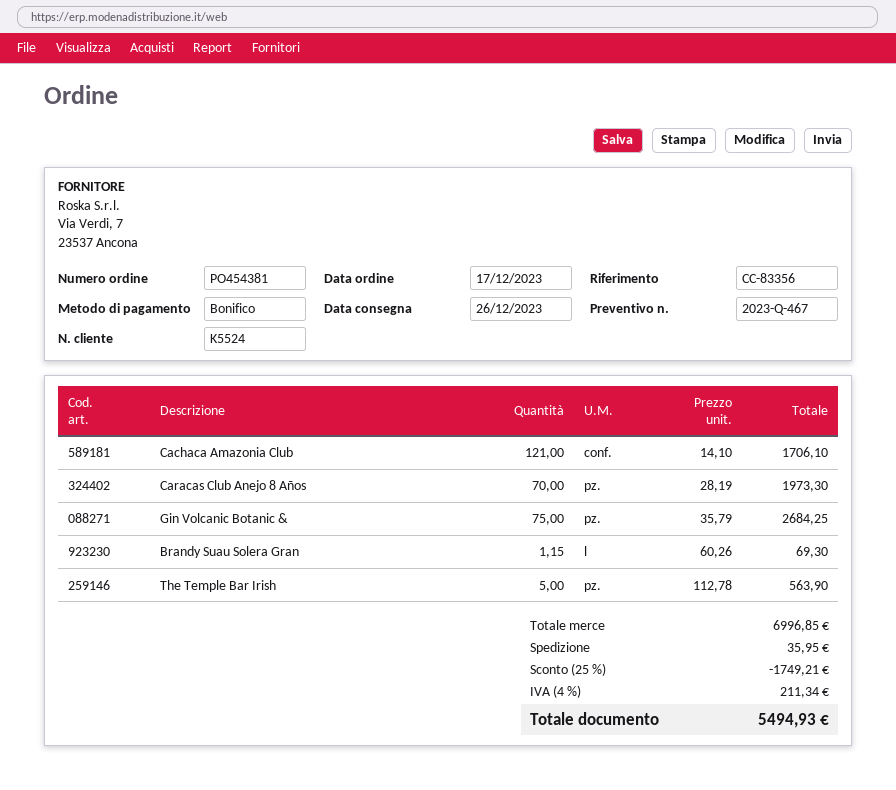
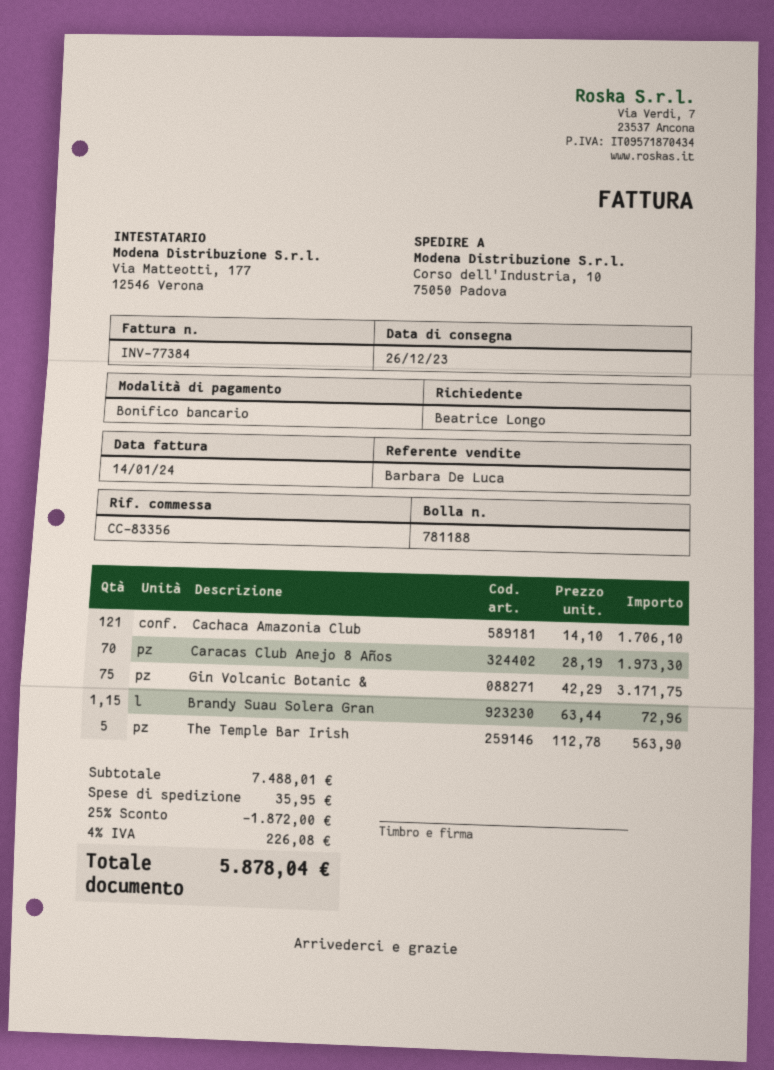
Gin Volcanic Botanic &: 75 x 35.79 = 2684.25 -> 75 x 42.29 = 3171.75
Brandy Suau Solera Gran: 1.15 x 60.26 = 69.30 -> 1.15 x 63.44 = 72.96
subtotal: 6996.85 -> 7488.01
discount: 25% = 1749.21 -> 25% = 1872.00
tax: 4% = 211.34 -> 4% = 226.08
total: 5494.93 -> 5878.04

